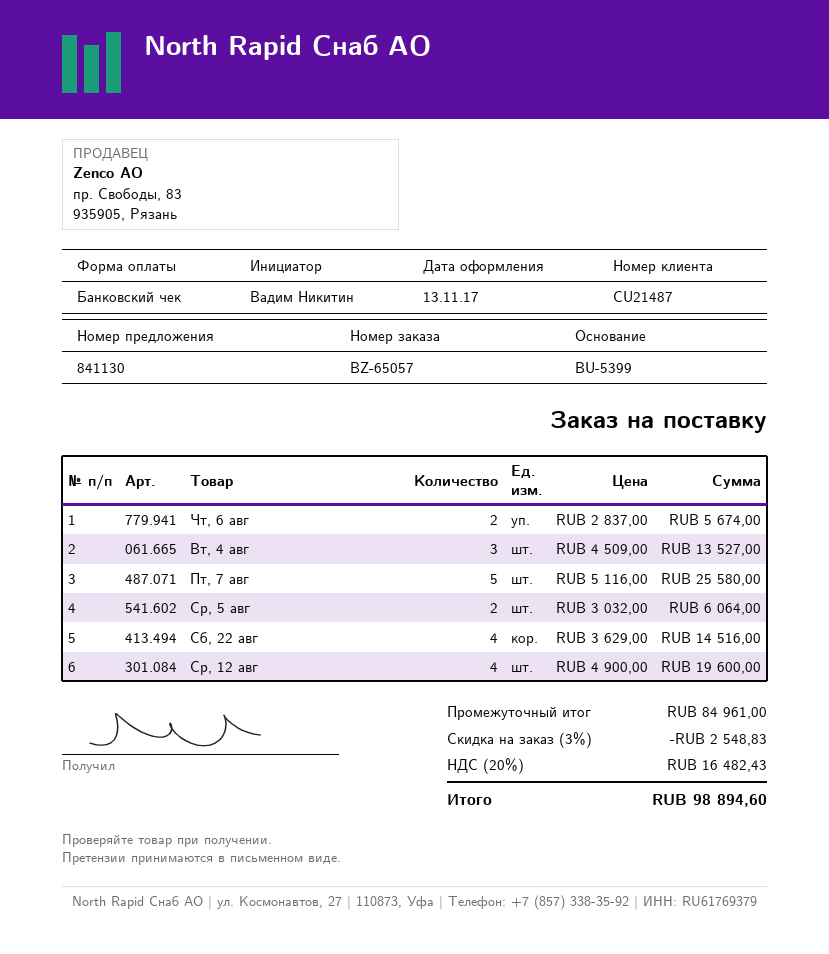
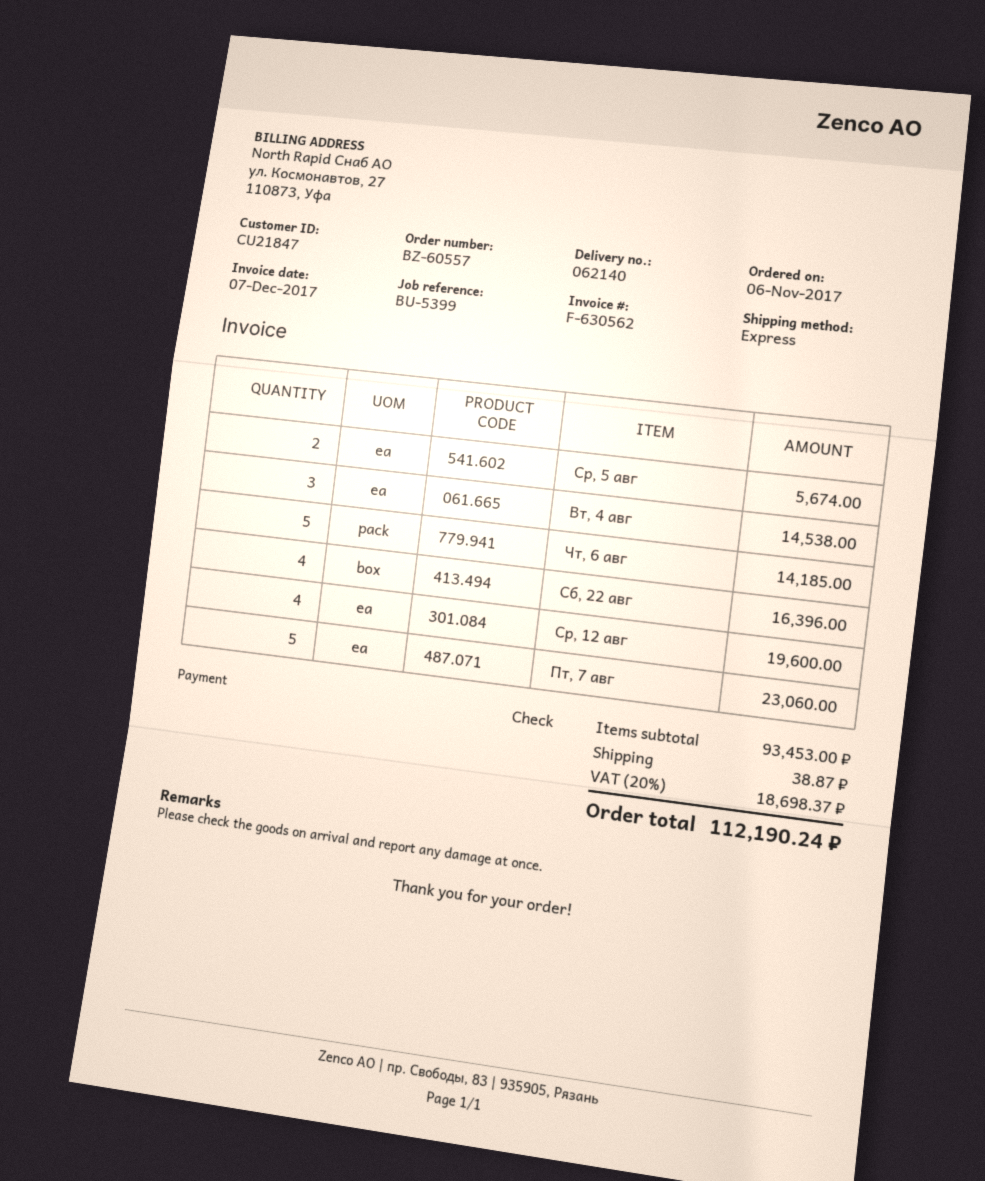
order number: BZ-65057 -> BZ-60557
order date: 2017-11-13 -> 2017-11-06
customer number: CU21487 -> CU21847
Чт, 6 авг: 2 for 5674.00 -> 5 for 14185.00
Вт, 4 авг: 3 for 13527.00 -> 3 for 14538.00
Пт, 7 авг: 5 for 25580.00 -> 5 for 23060.00
Ср, 5 авг: 2 for 6064.00 -> 2 for 5674.00
Сб, 22 авг: 4 for 14516.00 -> 4 for 16396.00
subtotal: 84961.00 -> 93453.00
discount: 3% = 2548.83 -> none
shipping: none -> 38.87
tax: 20% = 16482.43 -> 20% = 18698.37
total: 98894.60 -> 112190.24

